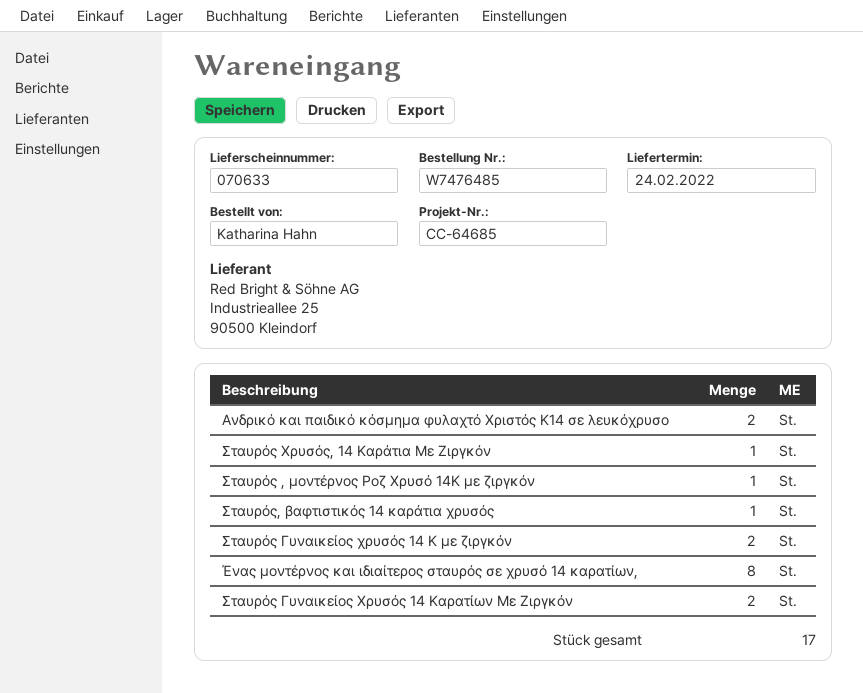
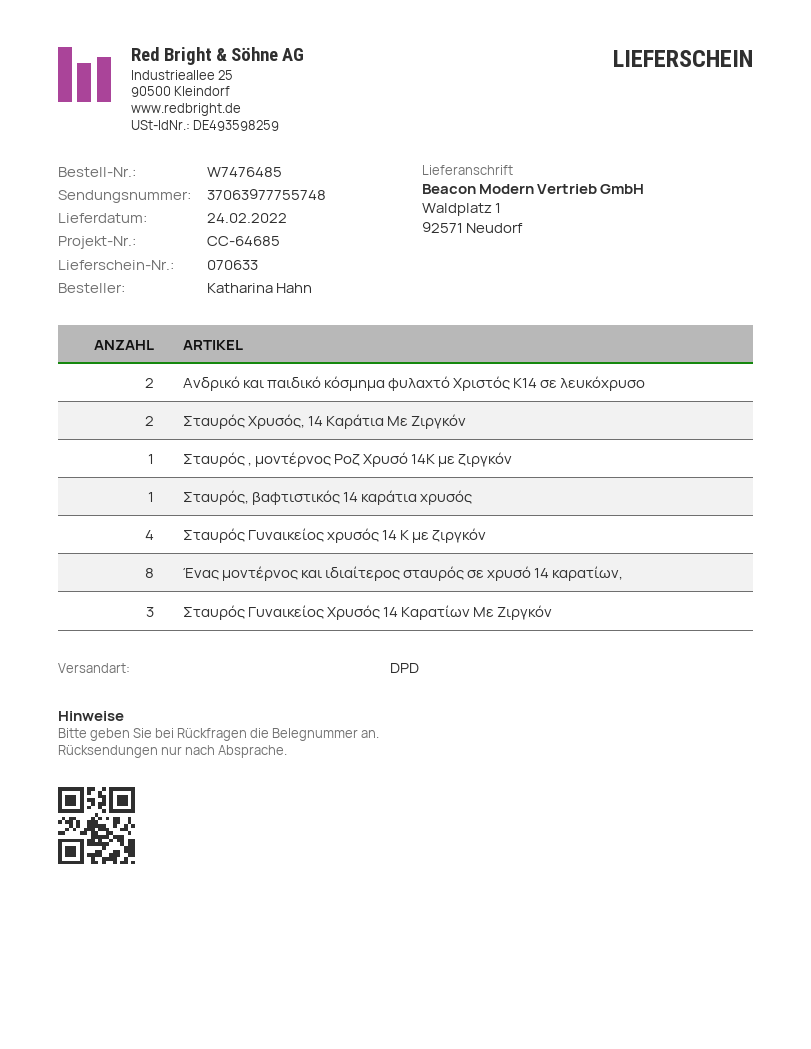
Σταυρός Χρυσός, 14 Καράτια Με Ζιργκόν: 1 -> 2
Σταυρός Γυναικείος χρυσός 14 Κ με ζιργκόν: 2 -> 4
Σταυρός Γυναικείος Χρυσός 14 Καρατίων Με Ζιργκόν: 2 -> 3

